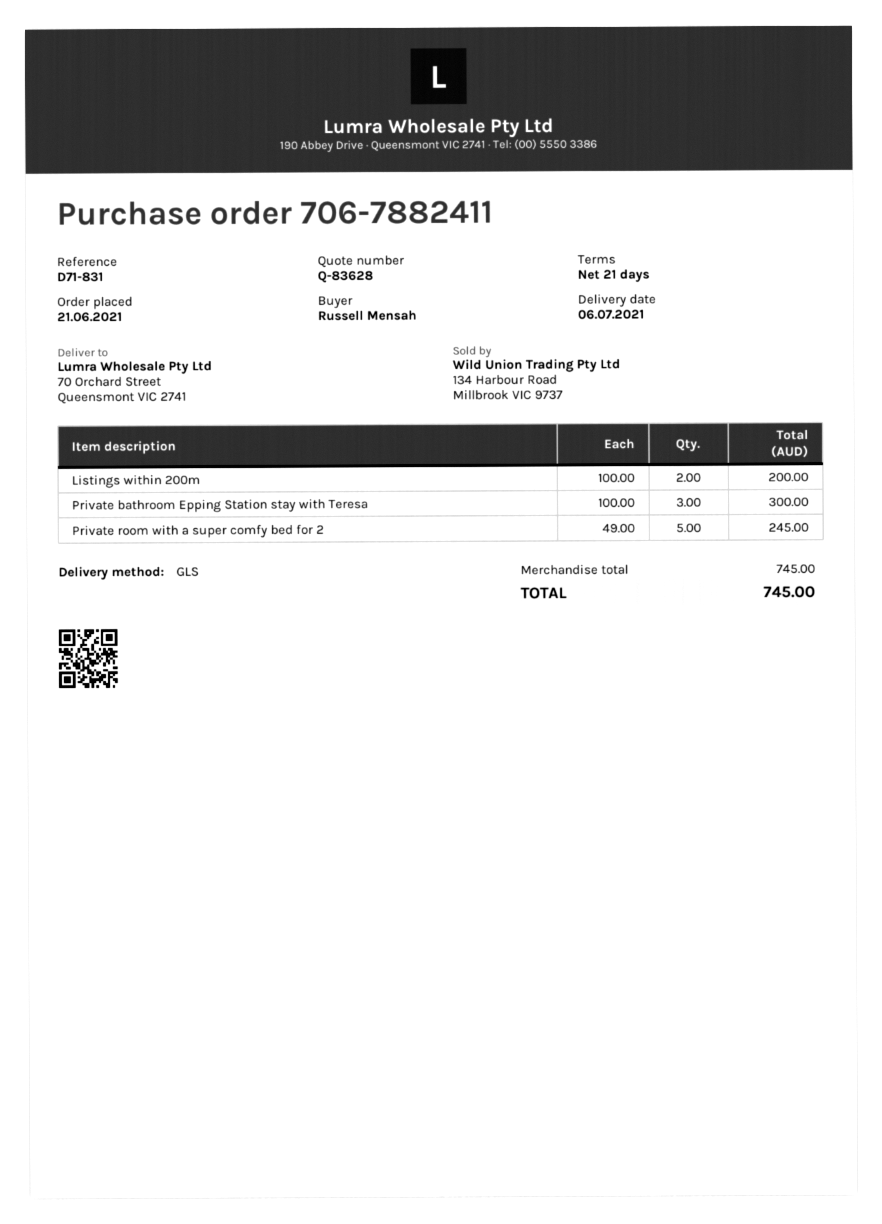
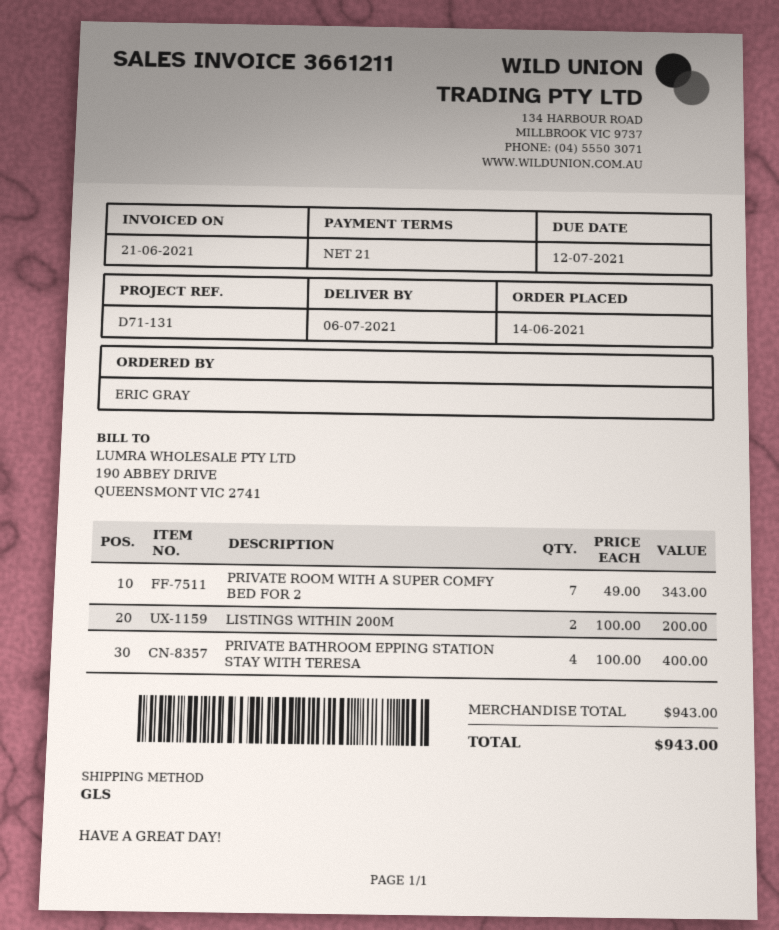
order date: 2021-06-21 -> 2021-06-14
reference: D71-831 -> D71-131
ordered by: Russell Mensah -> ERIC GRAY
Private bathroom Epping Station stay with Teresa: 3 x 100.00 = 300.00 -> 4 x 100.00 = 400.00
Private room with a super comfy bed for 2: 5 x 49.00 = 245.00 -> 7 x 49.00 = 343.00
subtotal: 745.00 -> 943.00
total: 745.00 -> 943.00

